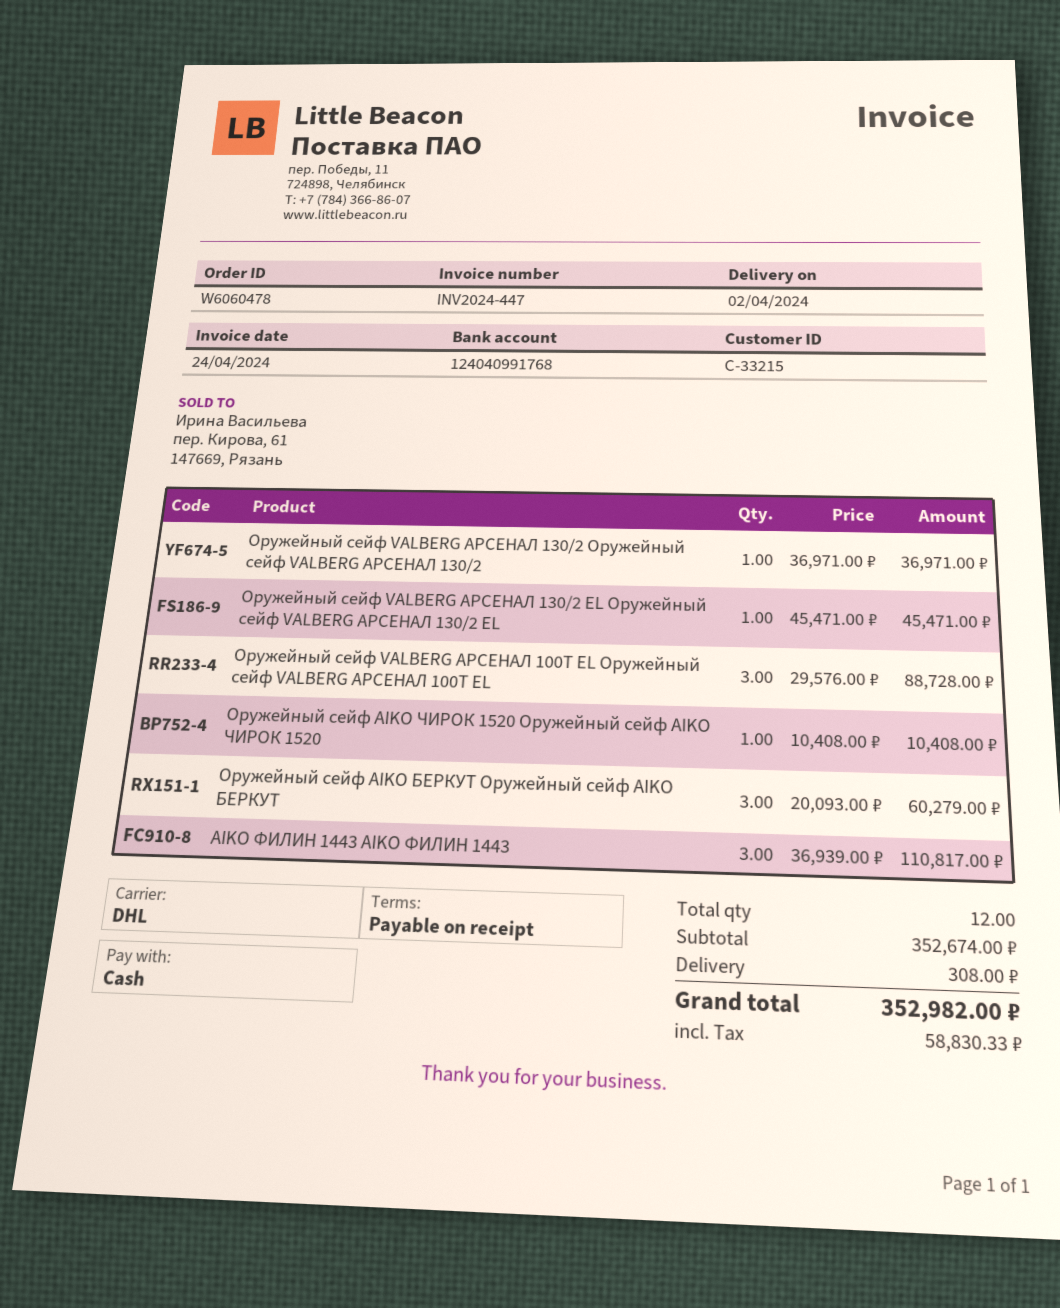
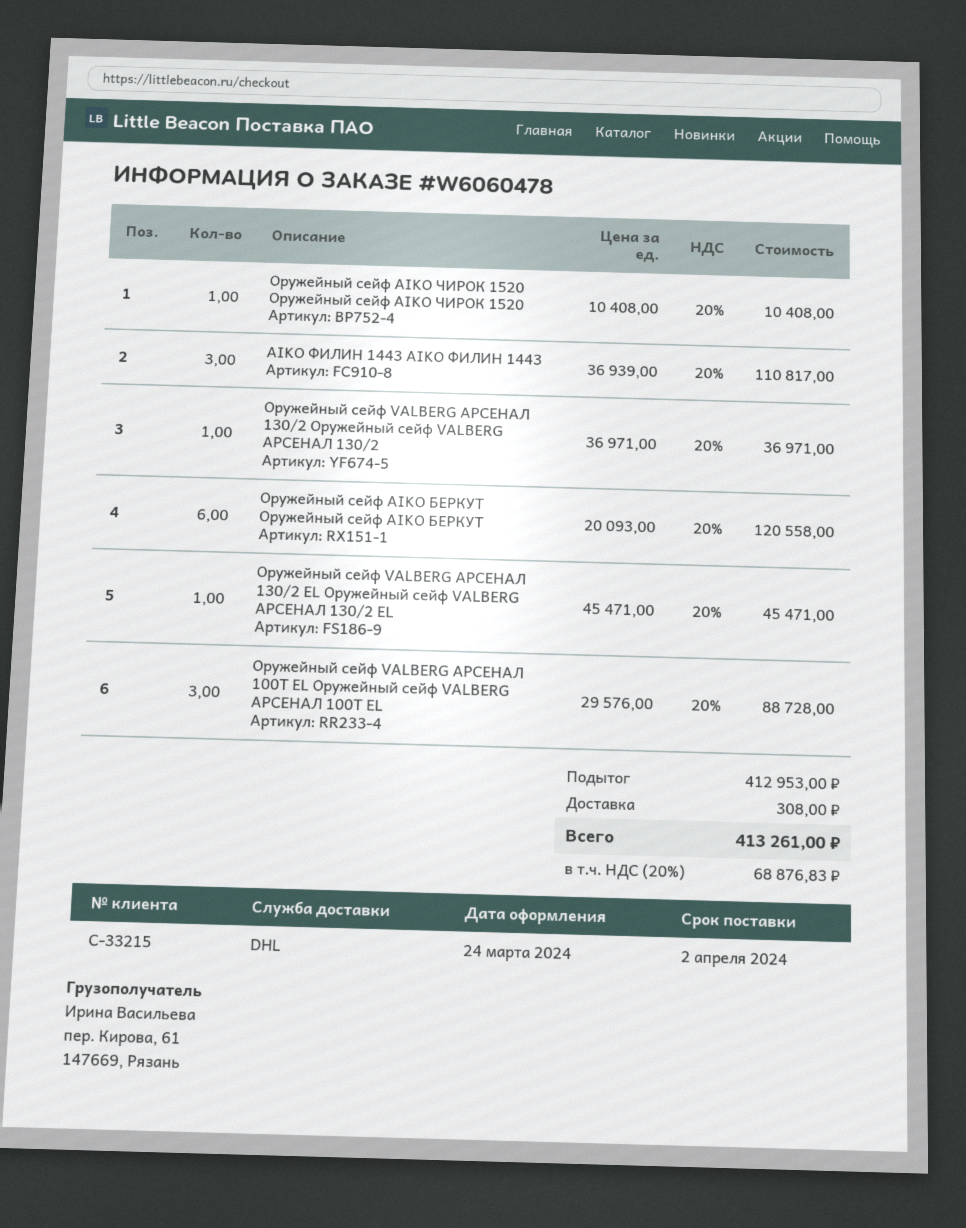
Оружейный сейф AIKO БЕРКУТ Оружейный сейф AIKO БЕРКУТ: 3 x 20093.00 = 60279.00 -> 6 x 20093.00 = 120558.00
subtotal: 352674.00 -> 412953.00
tax: 58830.33 -> 68876.83
total: 352982.00 -> 413261.00

